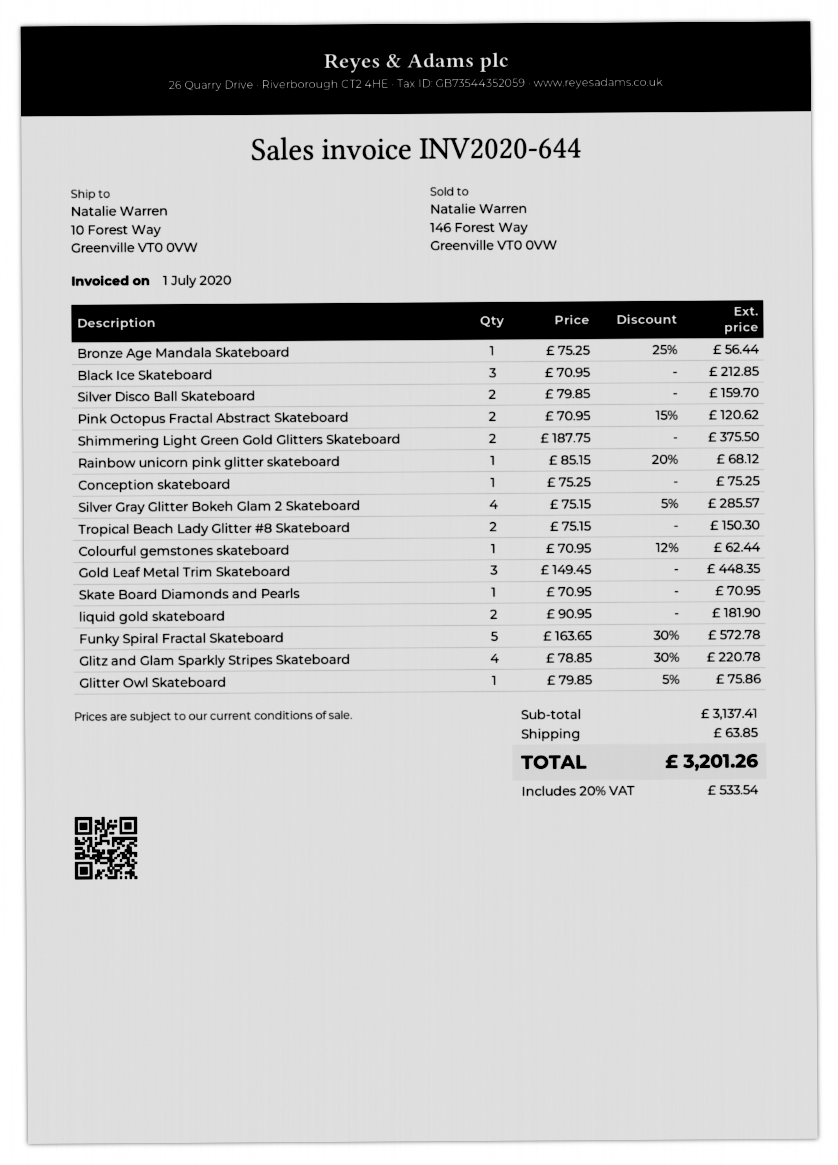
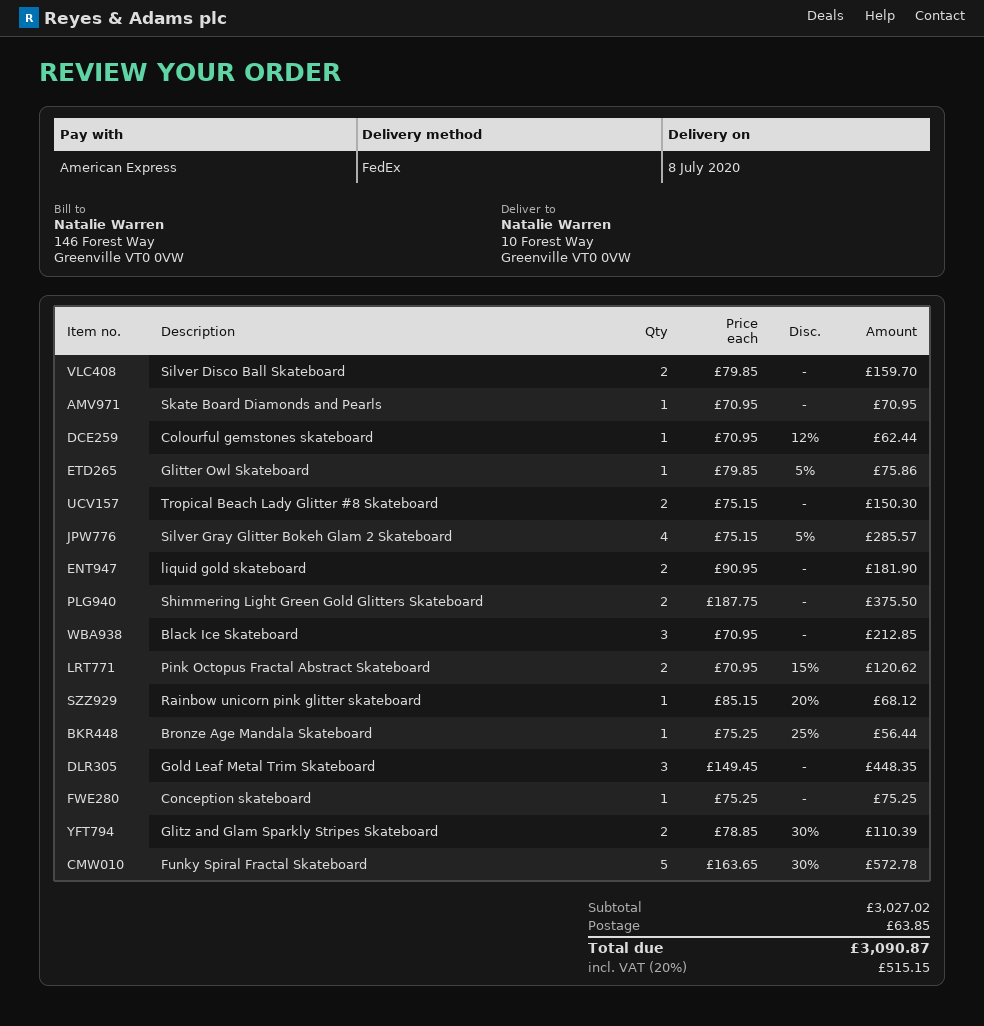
Glitz and Glam Sparkly Stripes Skateboard: 4 x 78.85 - 30% = 220.78 -> 2 x 78.85 - 30% = 110.39
subtotal: 3137.41 -> 3027.02
tax: 20% = 533.54 -> 20% = 515.15
total: 3201.26 -> 3090.87

